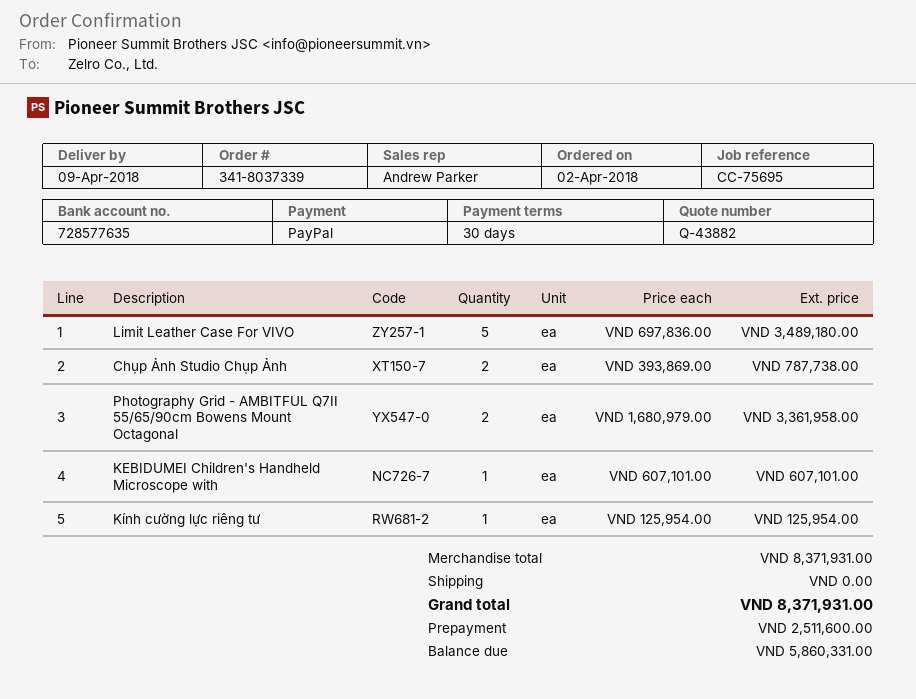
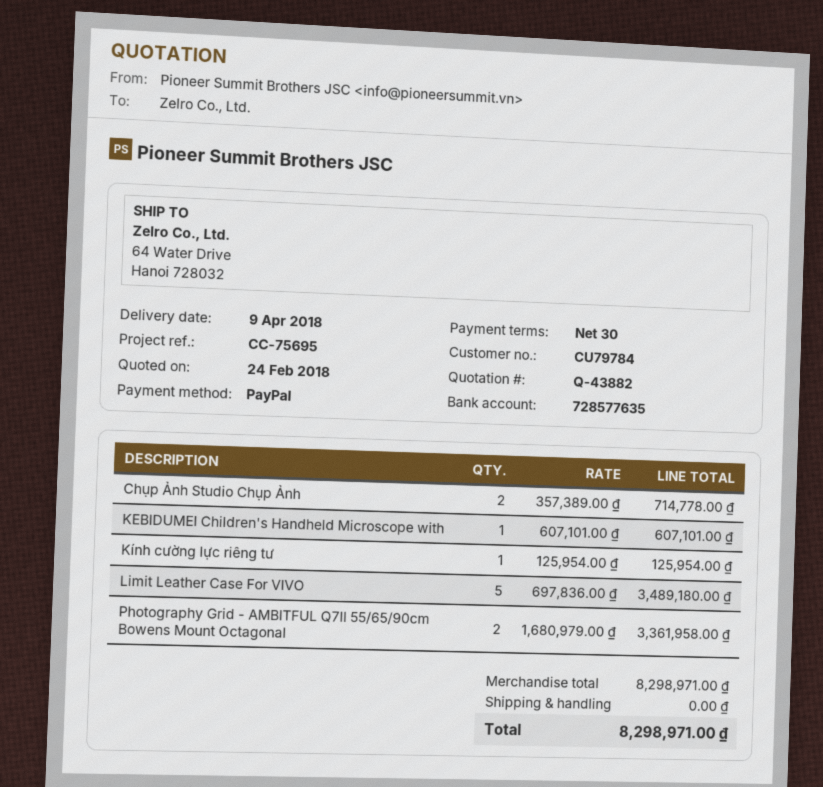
Chụp Ảnh Studio Chụp Ảnh: 2 x 393869.00 = 787738.00 -> 2 x 357389.00 = 714778.00
subtotal: 8371931.00 -> 8298971.00
total: 8371931.00 -> 8298971.00

